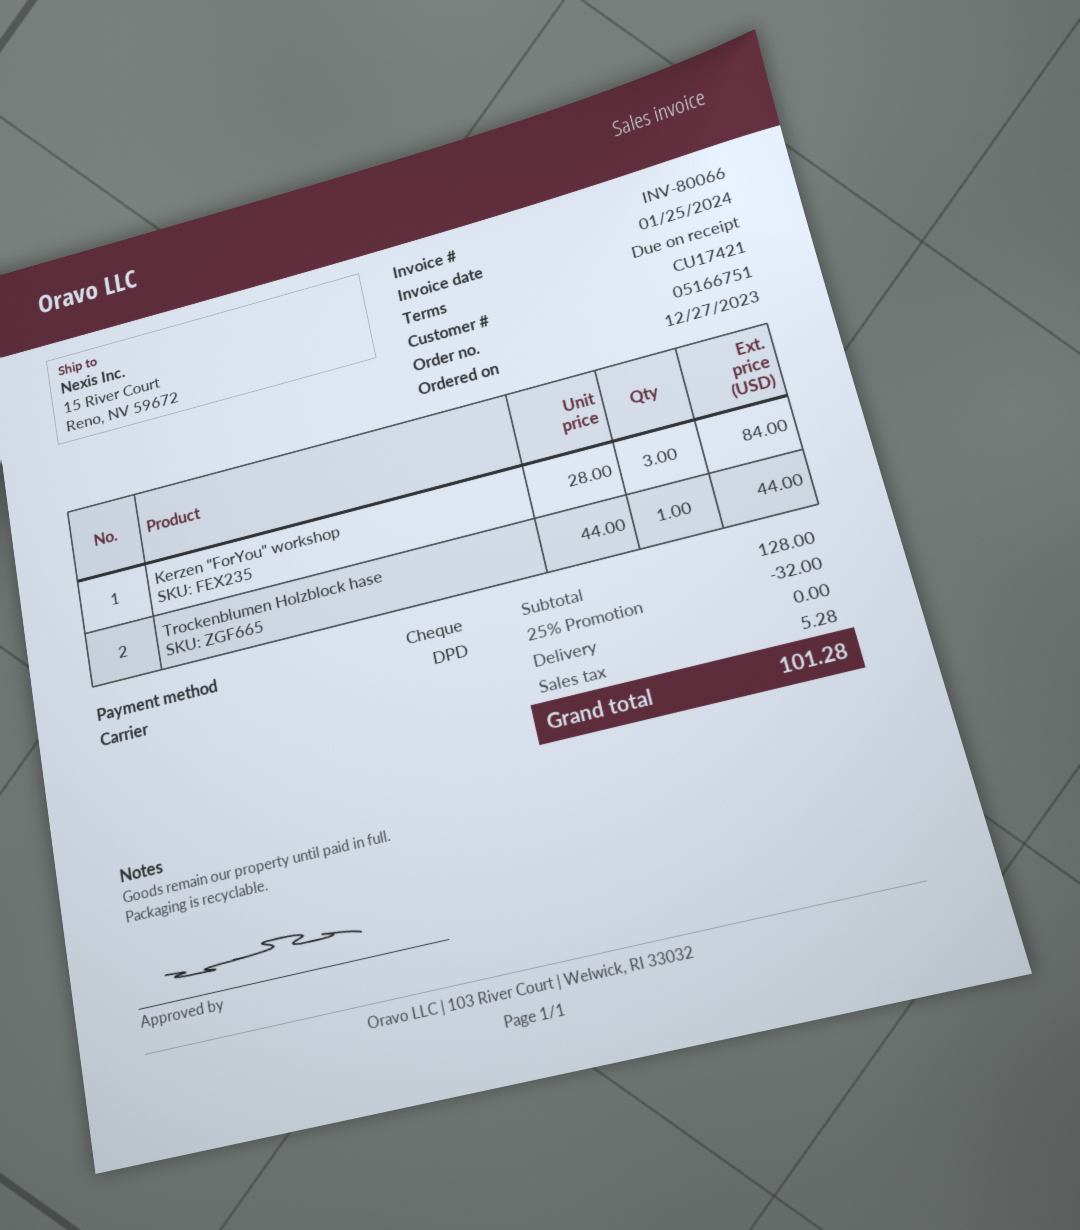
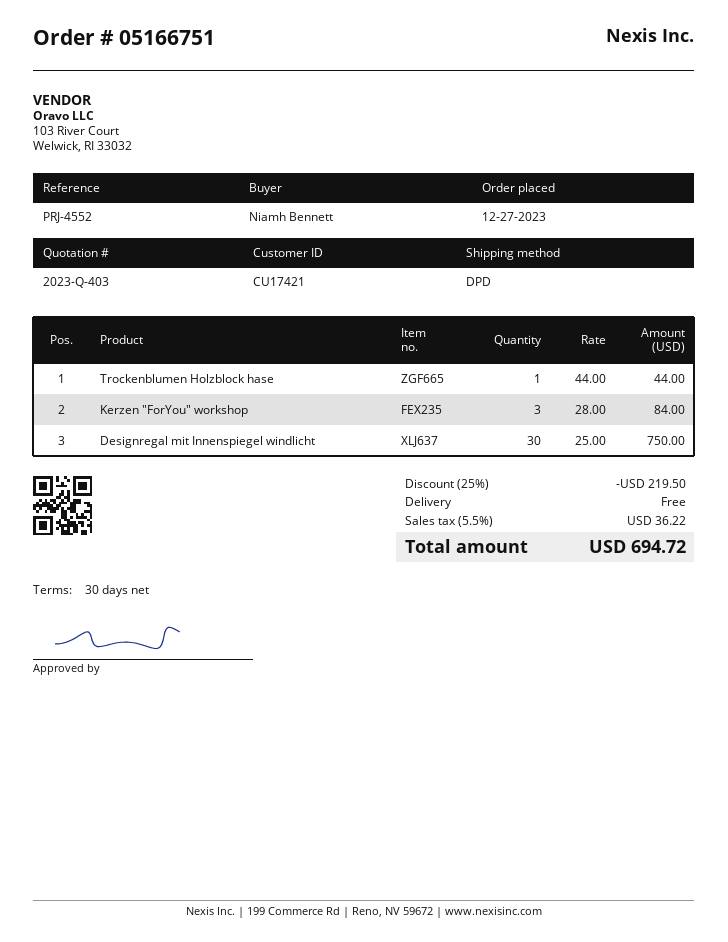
payment terms: on receipt -> 30 days
Designregal mit Innenspiegel windlicht: none -> 30 x 25.00 = 750.00
discount: 25% = 32.00 -> 25% = 219.50
tax: 5.28 -> 36.22
total: 101.28 -> 694.72

